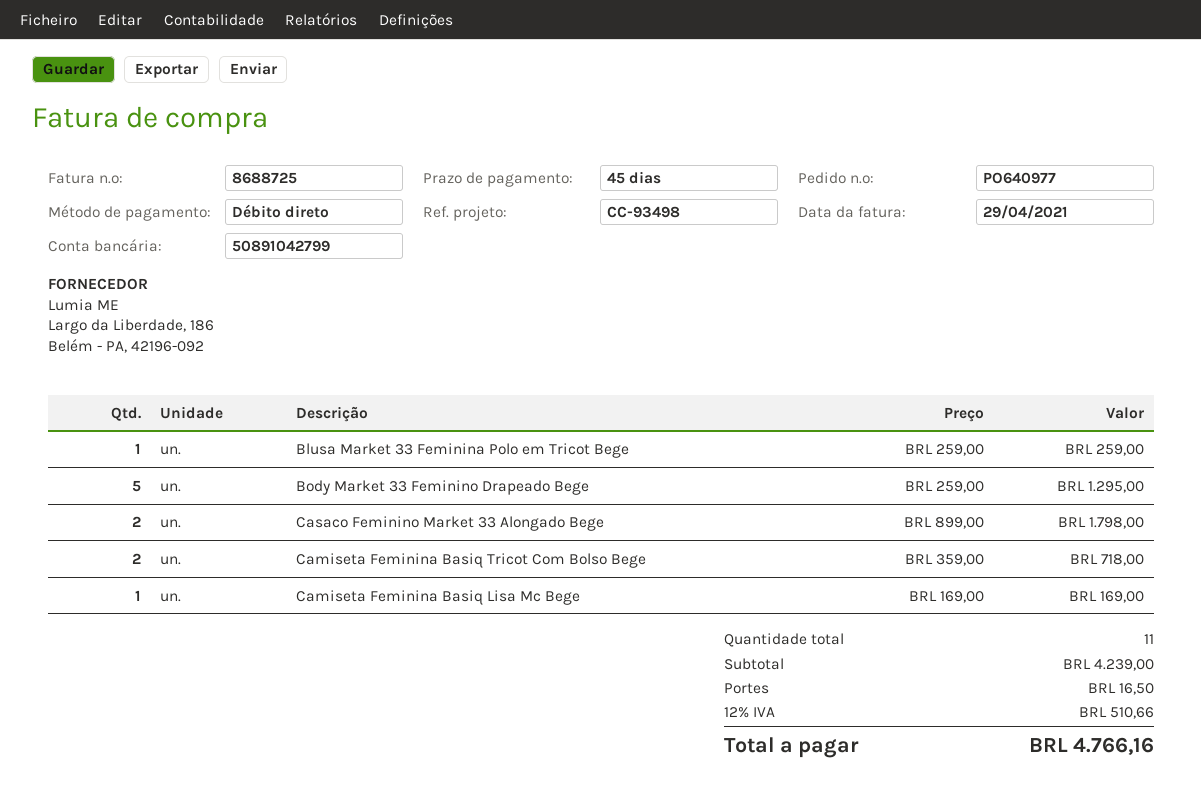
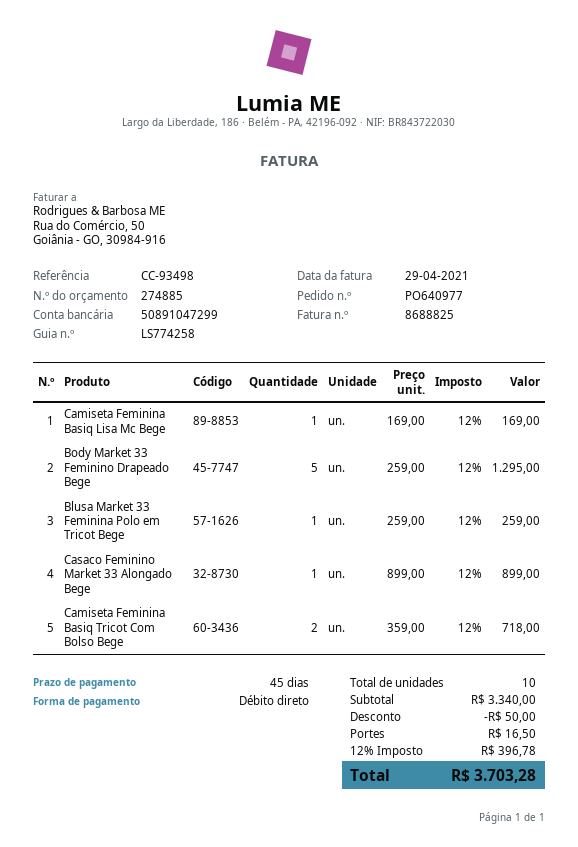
invoice number: 8688725 -> 8688825
bank account: 50891042799 -> 50891047299
Casaco Feminino Market 33 Alongado Bege: 2 x 899.00 = 1798.00 -> 1 x 899.00 = 899.00
total quantity: 11 -> 10
subtotal: 4239.00 -> 3340.00
discount: none -> 50.00
tax: 12% = 510.66 -> 12% = 396.78
total: 4766.16 -> 3703.28

